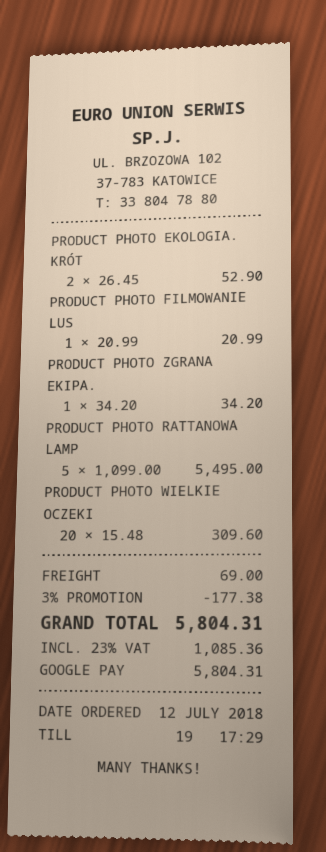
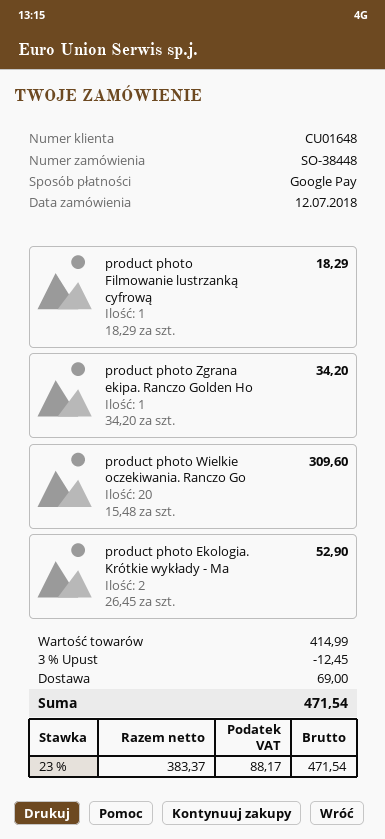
PRODUCT PHOTO FILMOWANIE LUS: 1 x 20.99 = 20.99 -> 1 x 18.29 = 18.29
PRODUCT PHOTO RATTANOWA LAMP: 5 x 1099.00 = 5495.00 -> none
discount: 3% = 177.38 -> 3% = 12.45
tax: 23% = 1085.36 -> 23% = 88.17
total: 5804.31 -> 471.54

